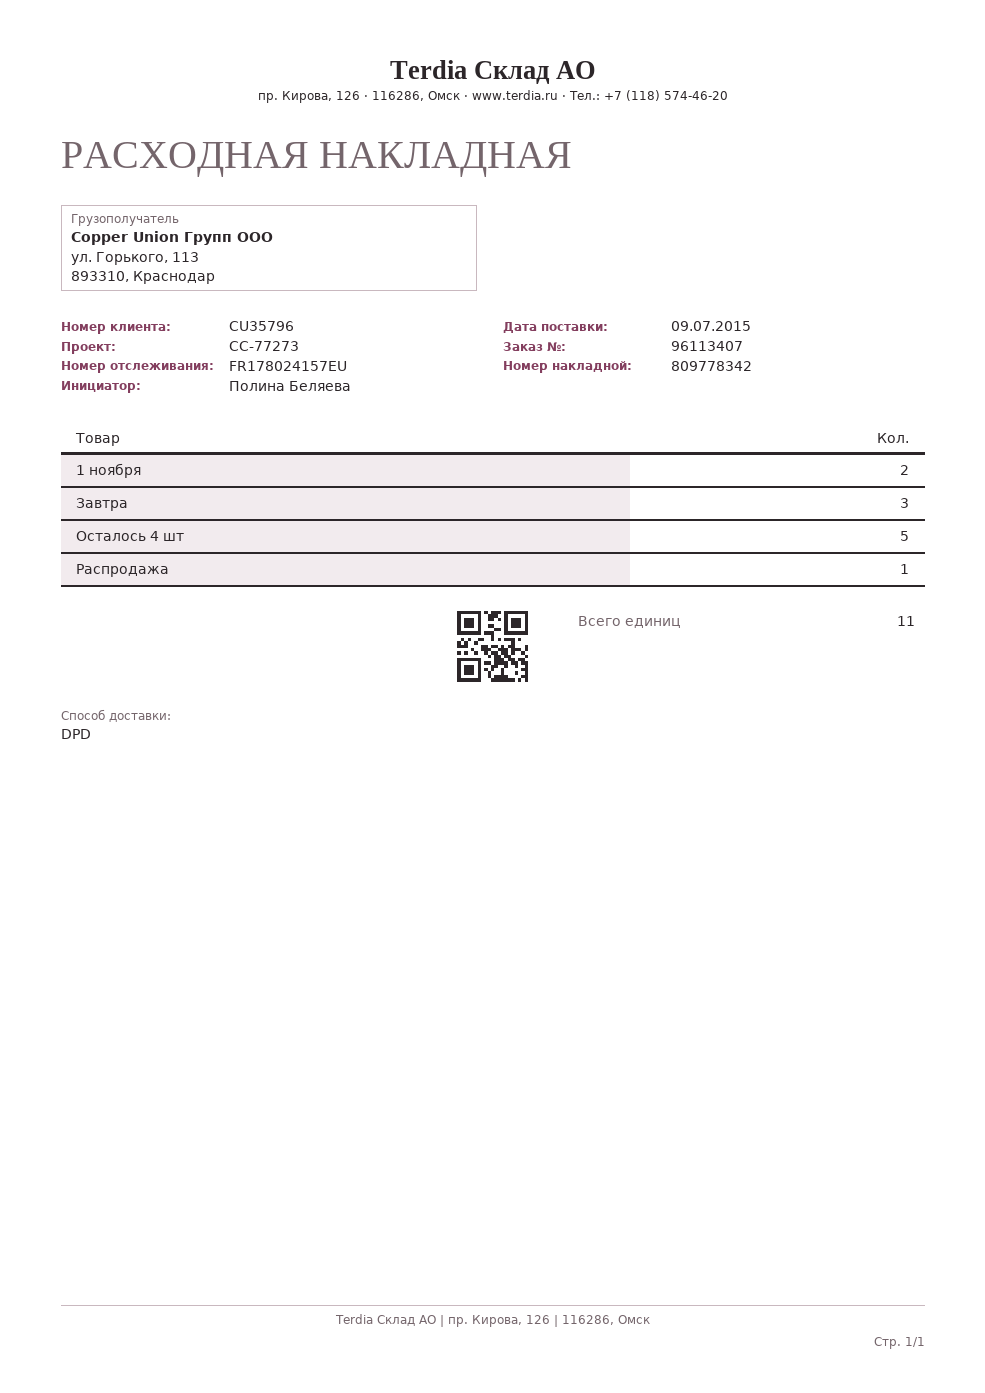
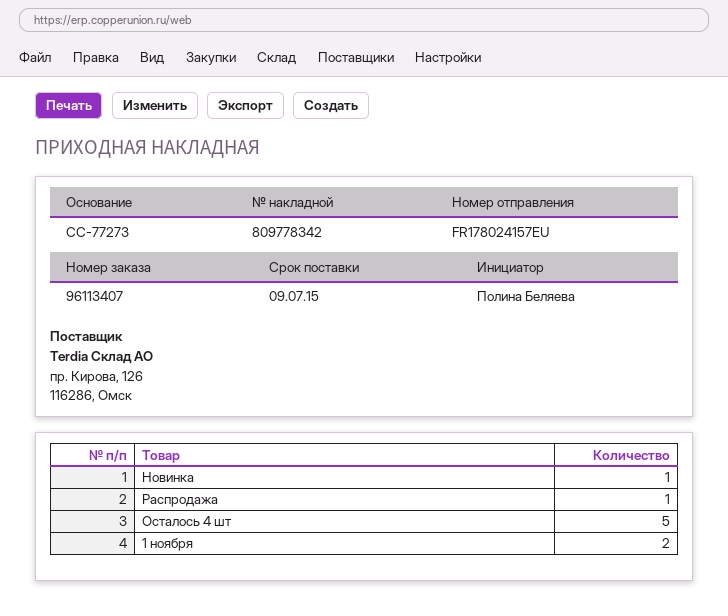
Завтра: 3 -> none
Новинка: none -> 1

